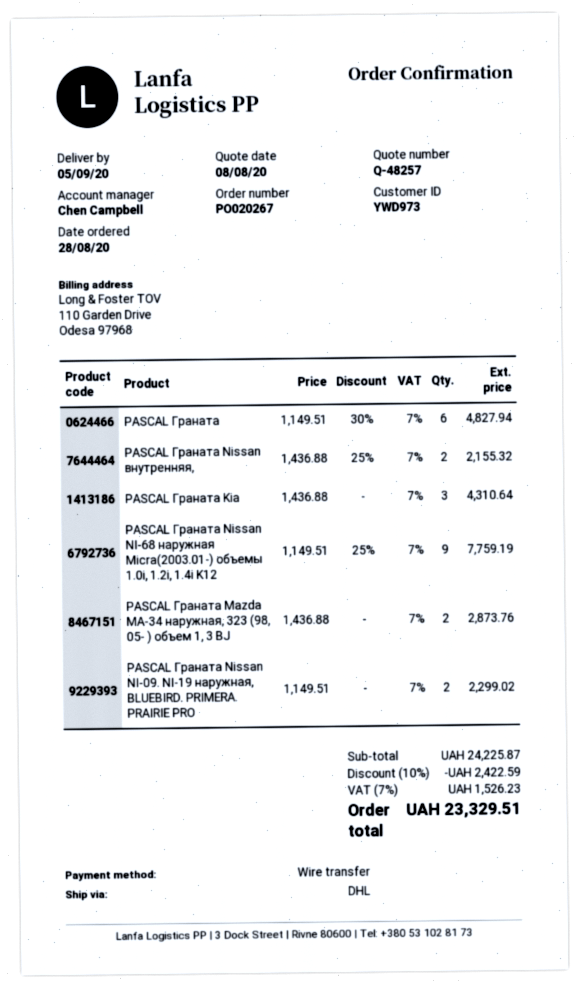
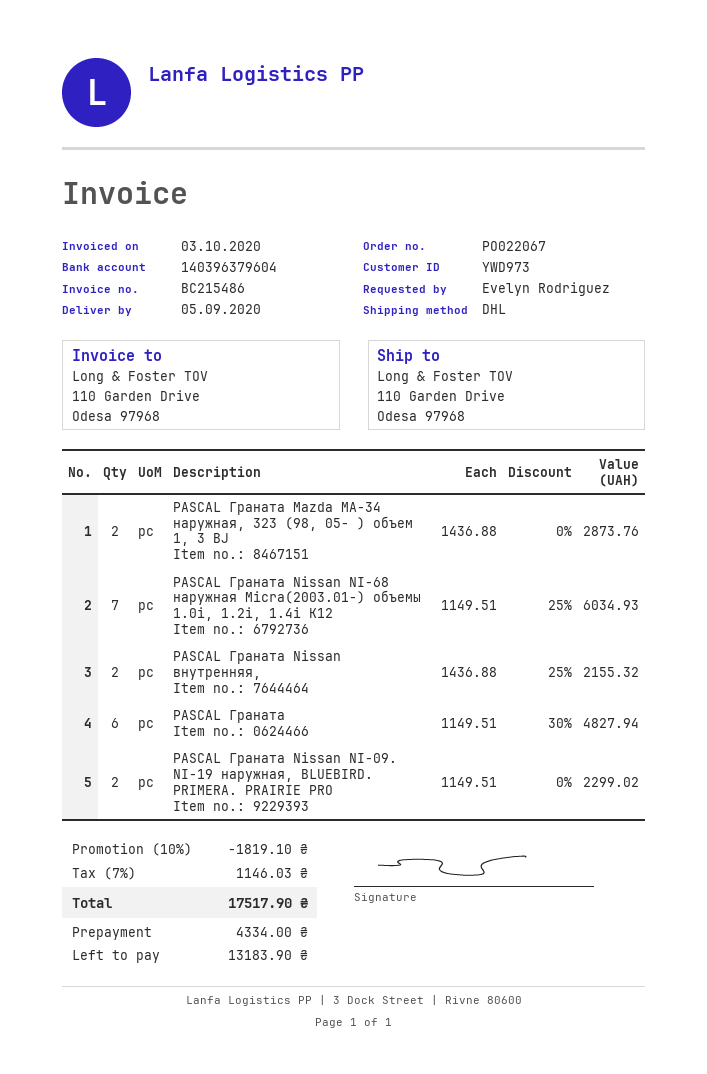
order number: PO020267 -> PO022067
PASCAL Граната Kia: 3 x 1436.88 = 4310.64 -> none
PASCAL Граната Nissan NI-68 наружная Micra(2003.01-) объемы 1.0i, 1.2i, 1.4i K12: 9 x 1149.51 - 25% = 7759.19 -> 7 x 1149.51 - 25% = 6034.93
discount: 10% = 2422.59 -> 10% = 1819.10
tax: 7% = 1526.23 -> 7% = 1146.03
total: 23329.51 -> 17517.90

